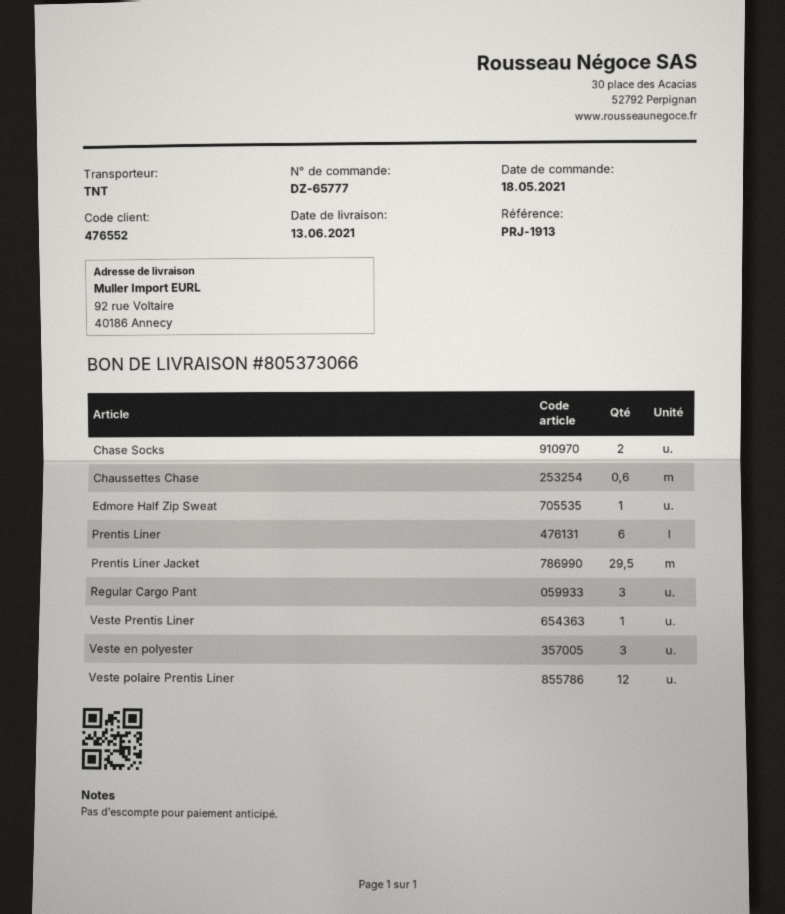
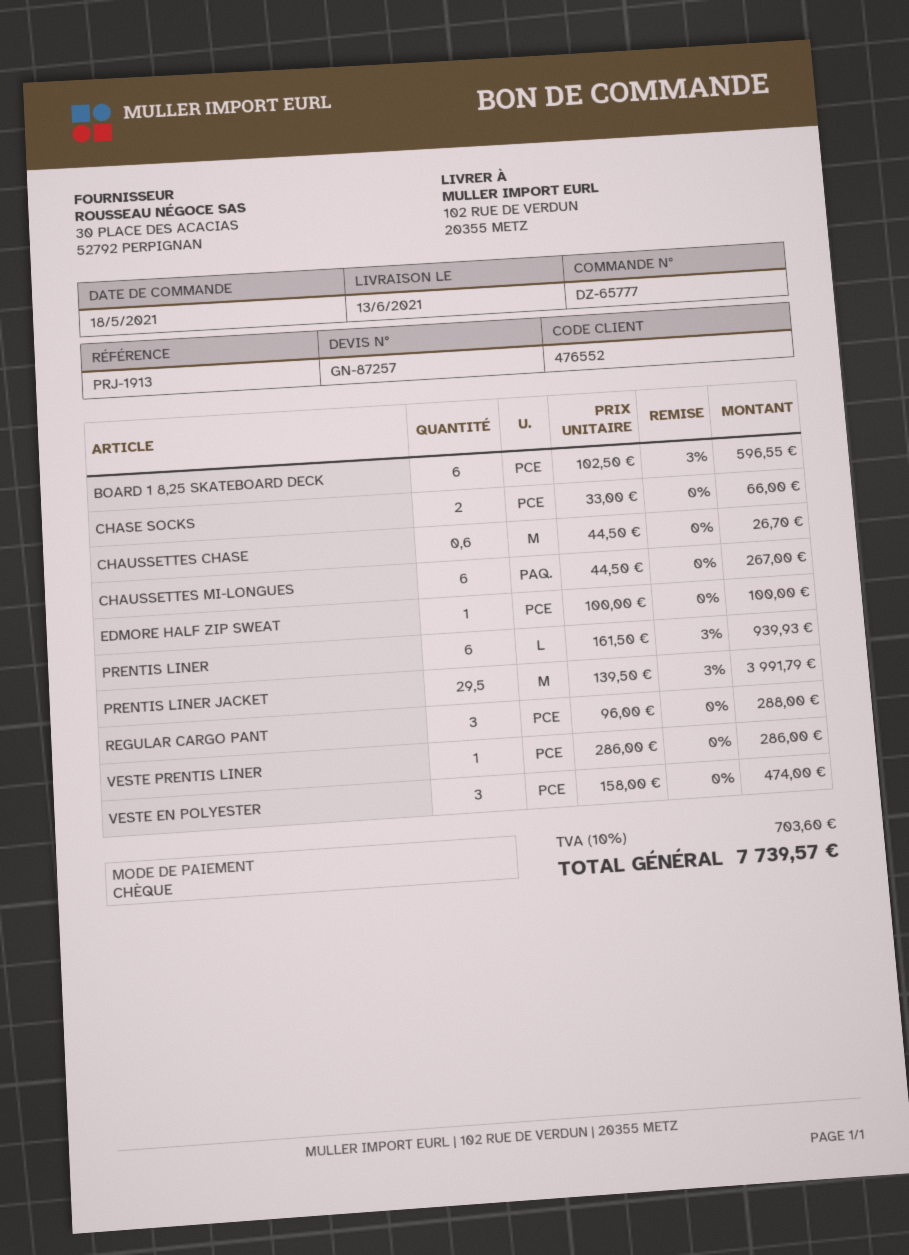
ship to: 92 rue Voltaire, 40186 Annecy -> 102 RUE DE VERDUN, 20355 METZ
Veste polaire Prentis Liner: 12 -> none
BOARD 1 8,25 SKATEBOARD DECK: none -> 6
CHAUSSETTES MI-LONGUES: none -> 6

